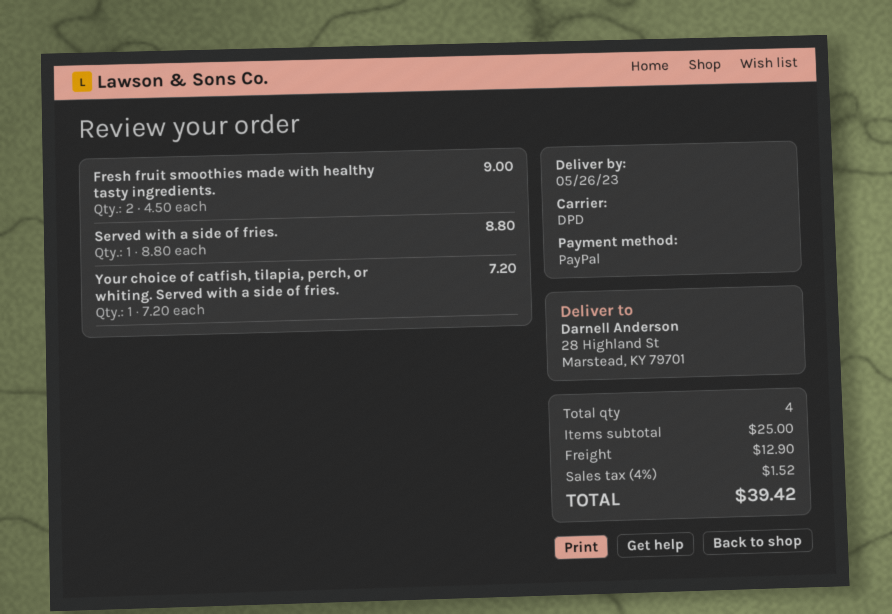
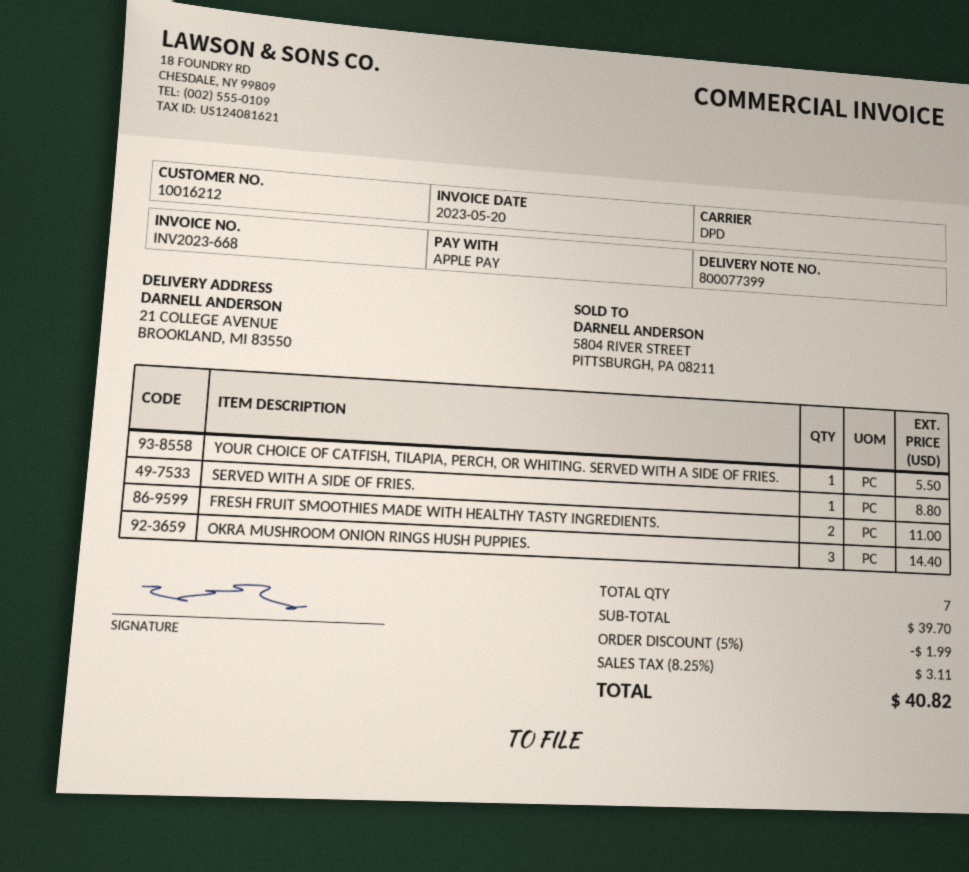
payment method: PayPal -> Apple Pay
ship to: 28 Highland St, Marstead, KY 79701 -> 21 COLLEGE AVENUE, BROOKLAND, MI 83550
Fresh fruit smoothies made with healthy tasty ingredients.: 2 for 9.00 -> 2 for 11.00
Your choice of catfish, tilapia, perch, or whiting. Served with a side of fries.: 1 for 7.20 -> 1 for 5.50
OKRA MUSHROOM ONION RINGS HUSH PUPPIES.: none -> 3 for 14.40
total quantity: 4 -> 7
subtotal: 25.00 -> 39.70
discount: none -> 5% = 1.99
shipping: 12.90 -> none
tax: 4% = 1.52 -> 8.25% = 3.11
total: 39.42 -> 40.82

